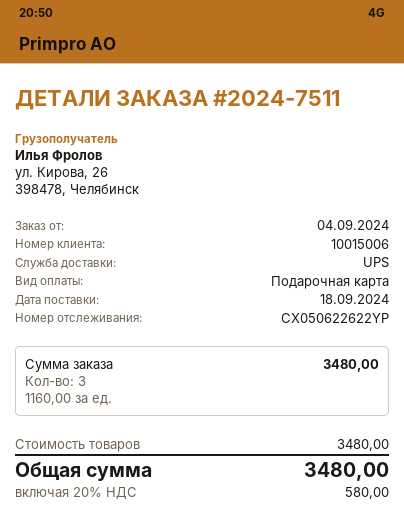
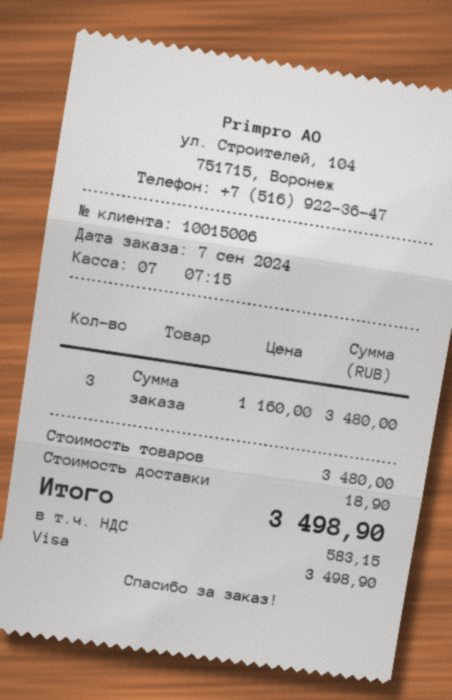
order date: 2024-09-04 -> 2024-09-07
payment method: gift card -> Visa
shipping: none -> 18.90
tax: 580.00 -> 583.15
total: 3480.00 -> 3498.90

